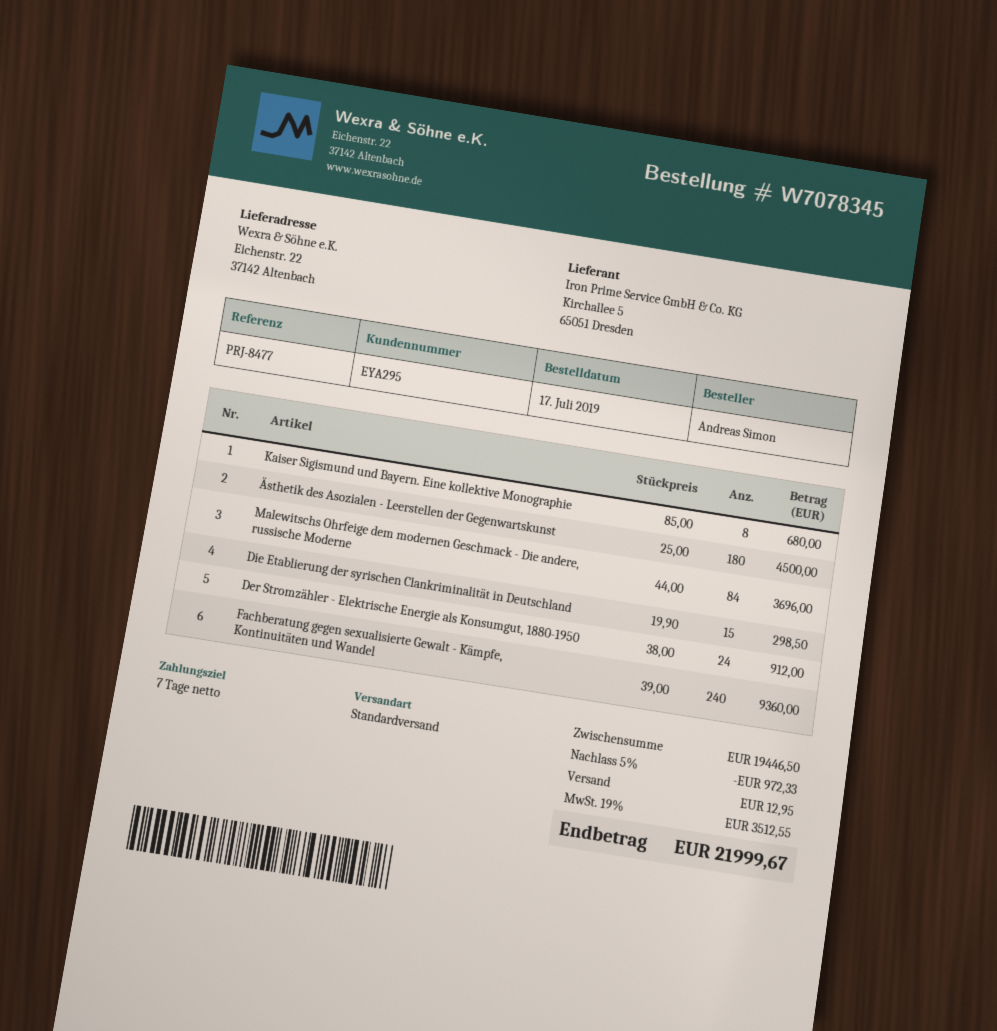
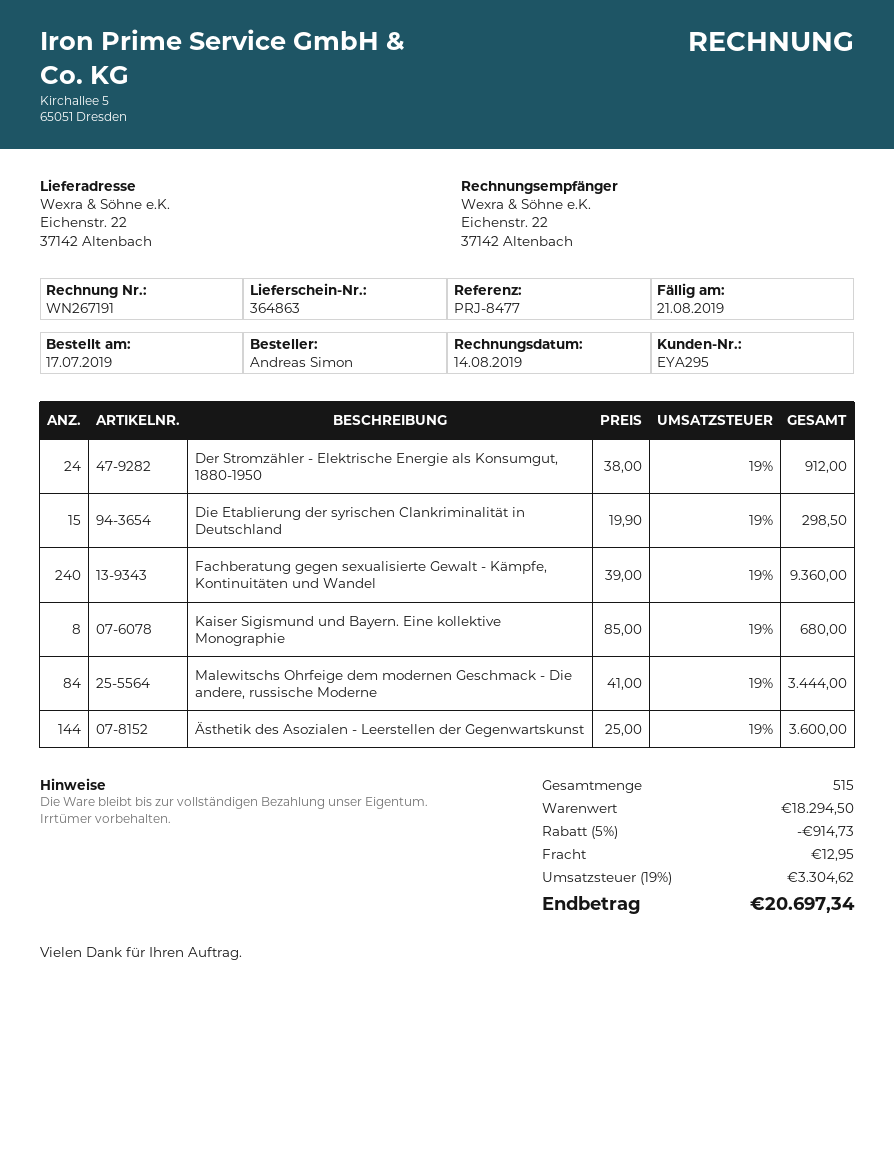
Ästhetik des Asozialen - Leerstellen der Gegenwartskunst: 180 x 25.00 = 4500.00 -> 144 x 25.00 = 3600.00
Malewitschs Ohrfeige dem modernen Geschmack - Die andere, russische Moderne: 84 x 44.00 = 3696.00 -> 84 x 41.00 = 3444.00
subtotal: 19446.50 -> 18294.50
discount: 5% = 972.33 -> 5% = 914.73
tax: 19% = 3512.55 -> 19% = 3304.62
total: 21999.67 -> 20697.34

